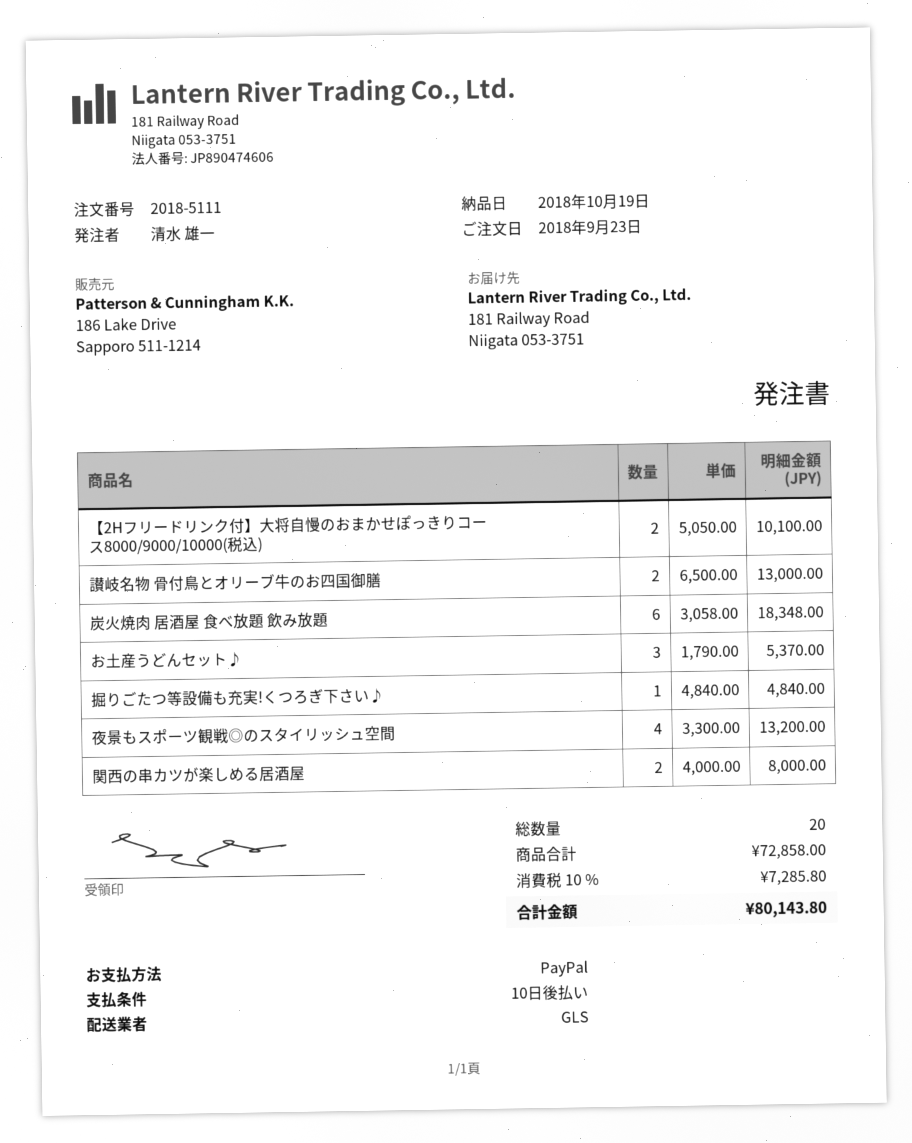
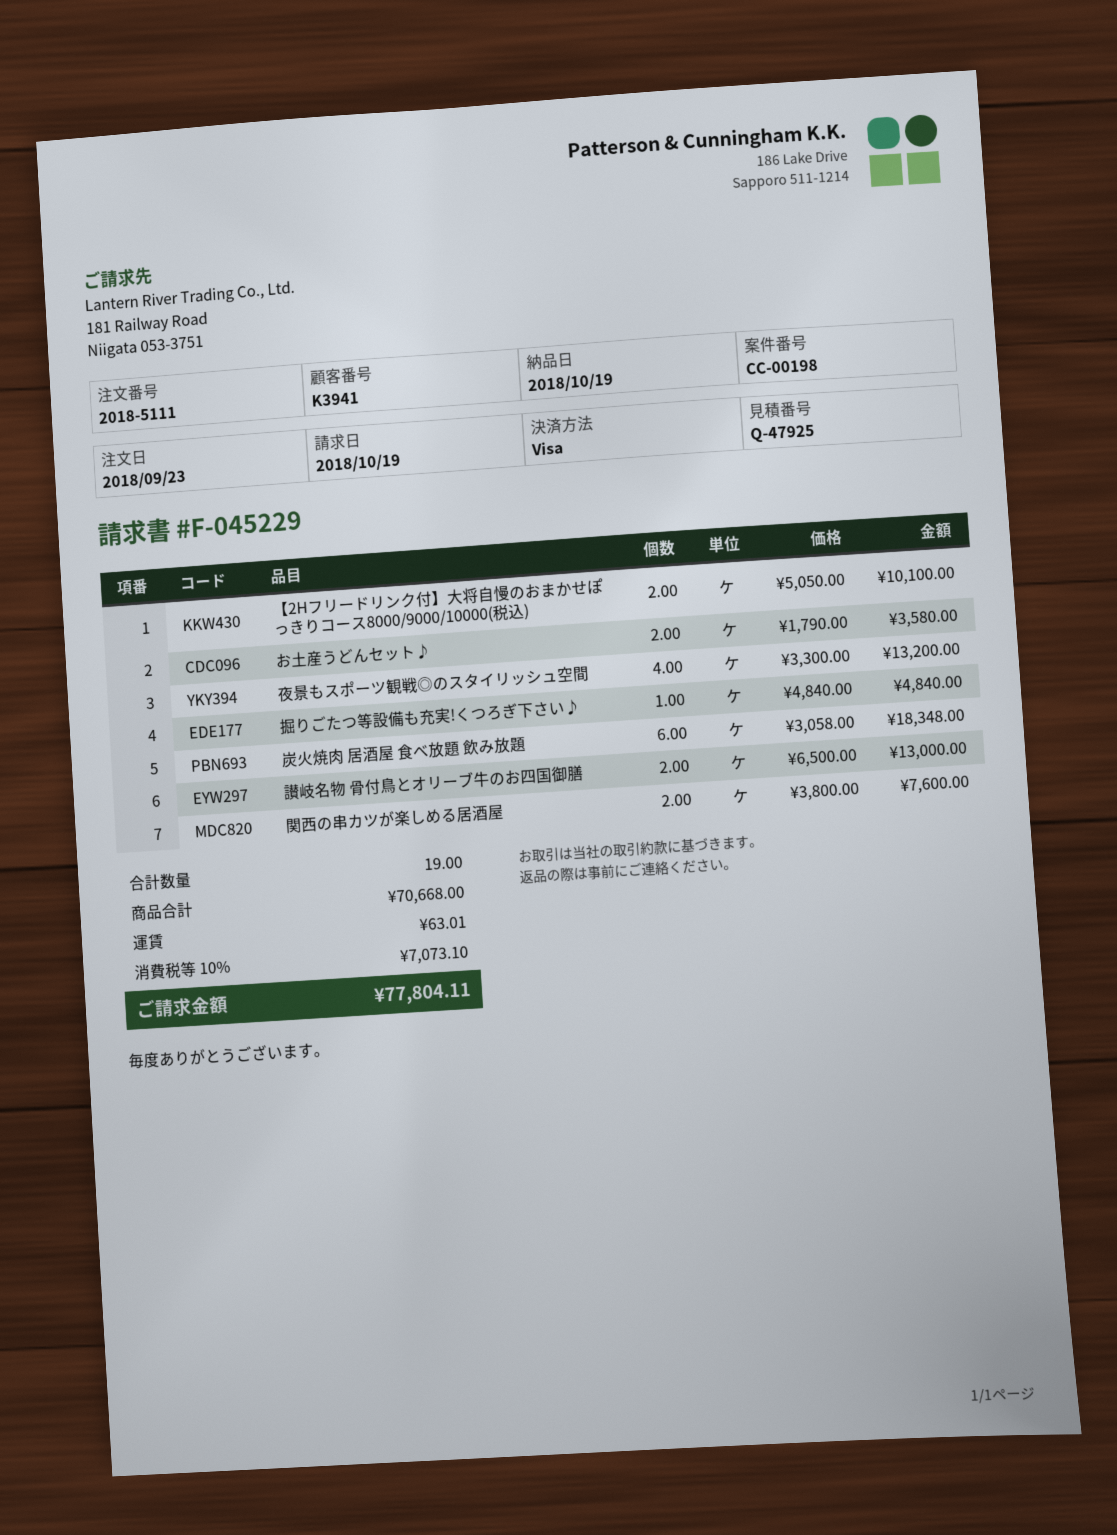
payment method: PayPal -> Visa
お土産うどんセット♪: 3 x 1790.00 = 5370.00 -> 2 x 1790.00 = 3580.00
関西の串カツが楽しめる居酒屋: 2 x 4000.00 = 8000.00 -> 2 x 3800.00 = 7600.00
total quantity: 20 -> 19
subtotal: 72858.00 -> 70668.00
shipping: none -> 63.01
tax: 10% = 7285.80 -> 10% = 7073.10
total: 80143.80 -> 77804.11

